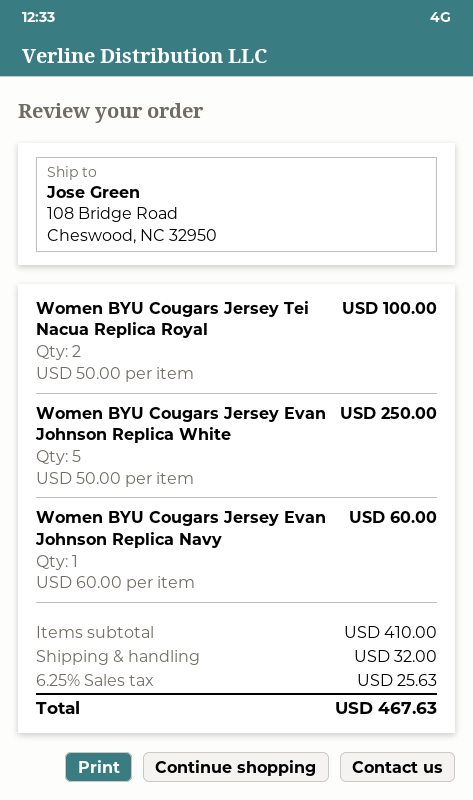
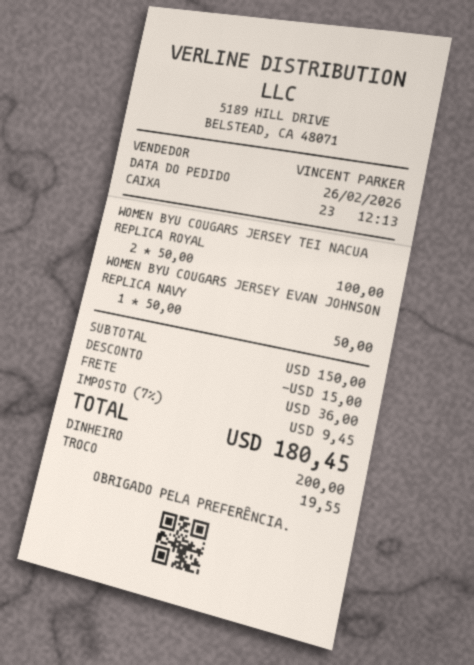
Women BYU Cougars Jersey Evan Johnson Replica White: 5 x 50.00 = 250.00 -> none
Women BYU Cougars Jersey Evan Johnson Replica Navy: 1 x 60.00 = 60.00 -> 1 x 50.00 = 50.00
subtotal: 410.00 -> 150.00
discount: none -> 15.00
shipping: 32.00 -> 36.00
tax: 6.25% = 25.63 -> 7% = 9.45
total: 467.63 -> 180.45

